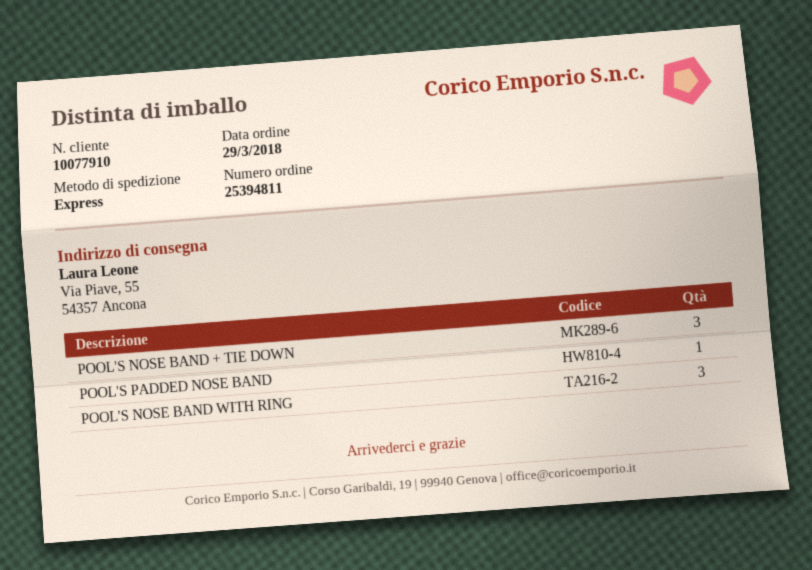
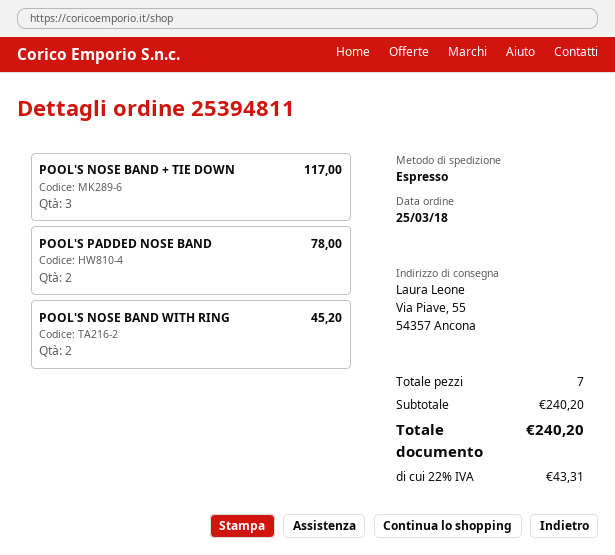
order date: 2018-03-29 -> 2018-03-25
POOL'S PADDED NOSE BAND: 1 -> 2
POOL'S NOSE BAND WITH RING: 3 -> 2

